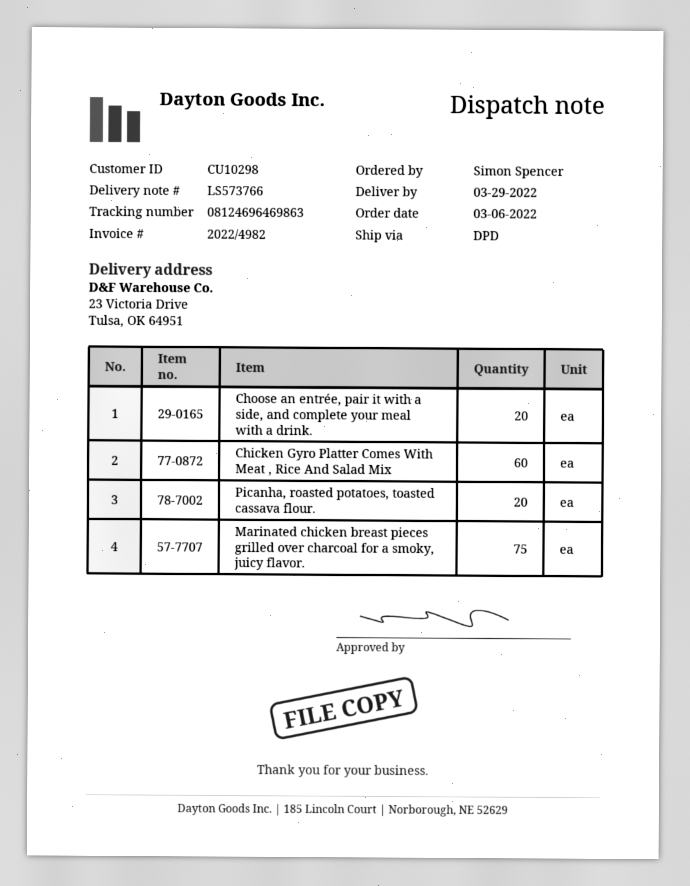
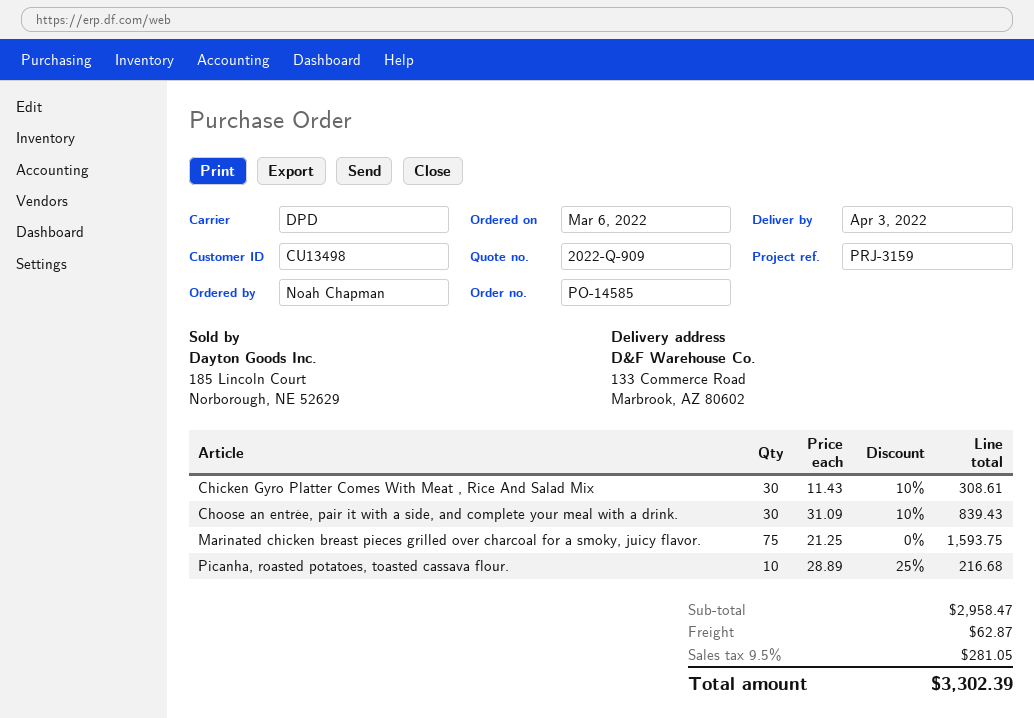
delivery date: 2022-03-29 -> 2022-04-03
customer number: CU10298 -> CU13498
ordered by: Simon Spencer -> Noah Chapman
ship to: 23 Victoria Drive, Tulsa, OK 64951 -> 133 Commerce Road, Marbrook, AZ 80602
Choose an entrée, pair it with a side, and complete your meal with a drink.: 20 -> 30
Chicken Gyro Platter Comes With Meat , Rice And Salad Mix: 60 -> 30
Picanha, roasted potatoes, toasted cassava flour.: 20 -> 10

